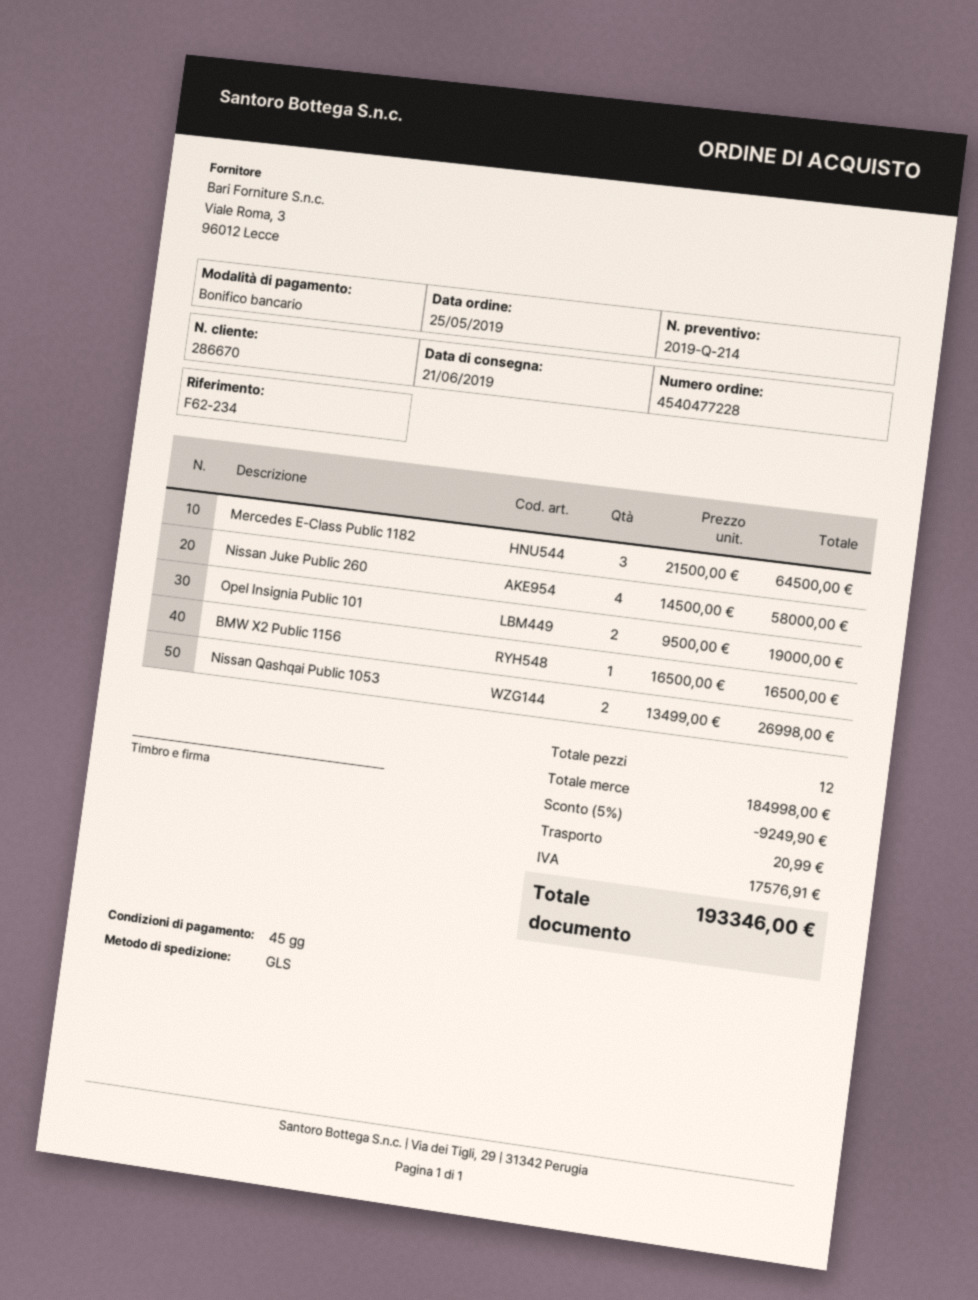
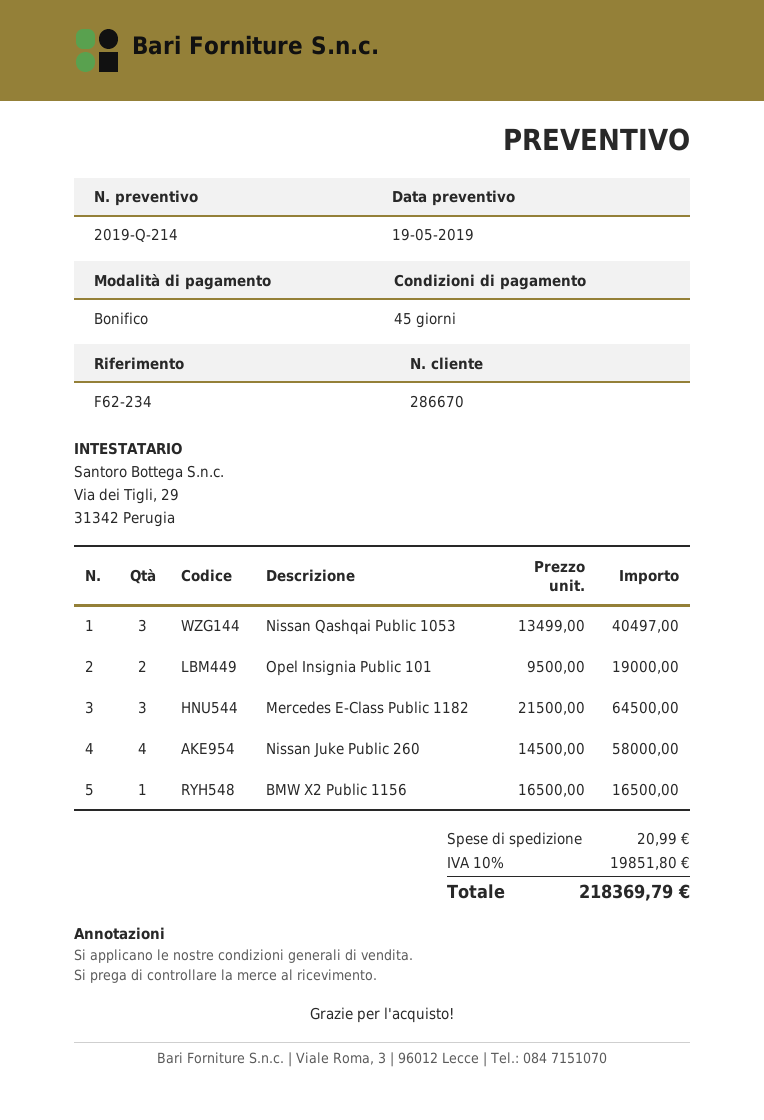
Nissan Qashqai Public 1053: 2 x 13499.00 = 26998.00 -> 3 x 13499.00 = 40497.00
discount: 5% = 9249.90 -> none
tax: 17576.91 -> 19851.80
total: 193346.00 -> 218369.79

